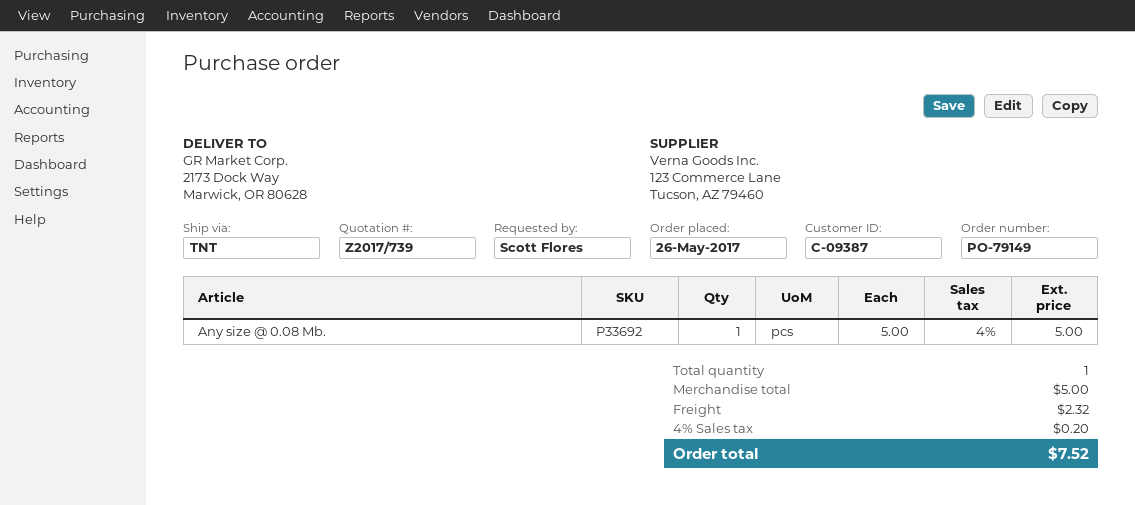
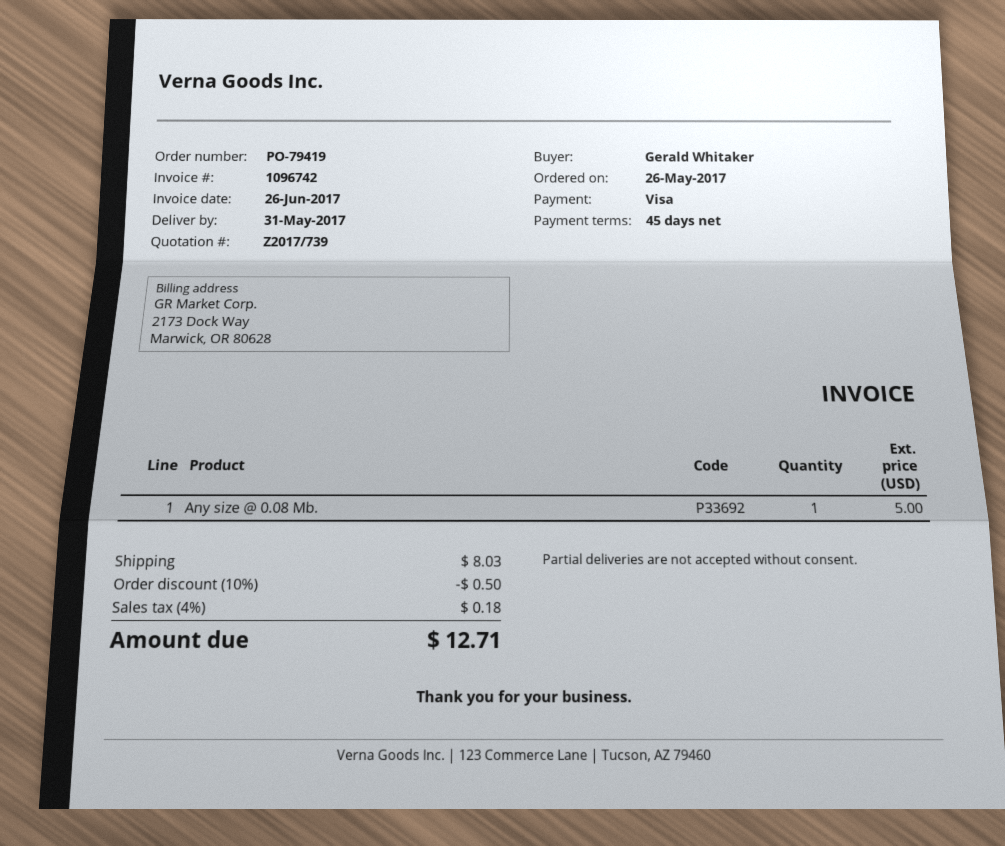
order number: PO-79149 -> PO-79419
ordered by: Scott Flores -> Gerald Whitaker
discount: none -> 10% = 0.50
shipping: 2.32 -> 8.03
tax: 4% = 0.20 -> 4% = 0.18
total: 7.52 -> 12.71

